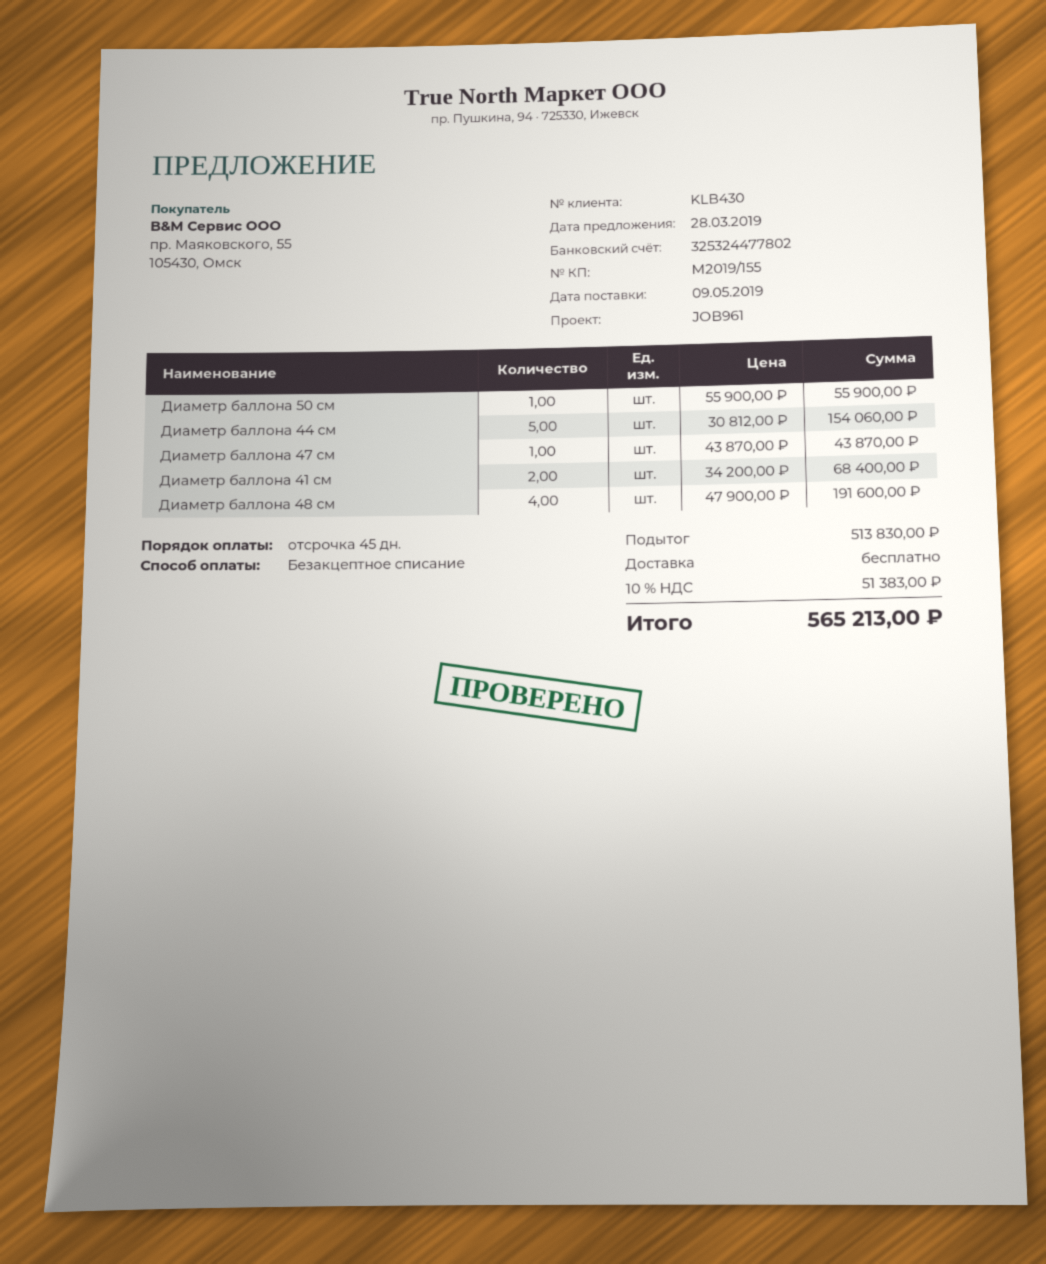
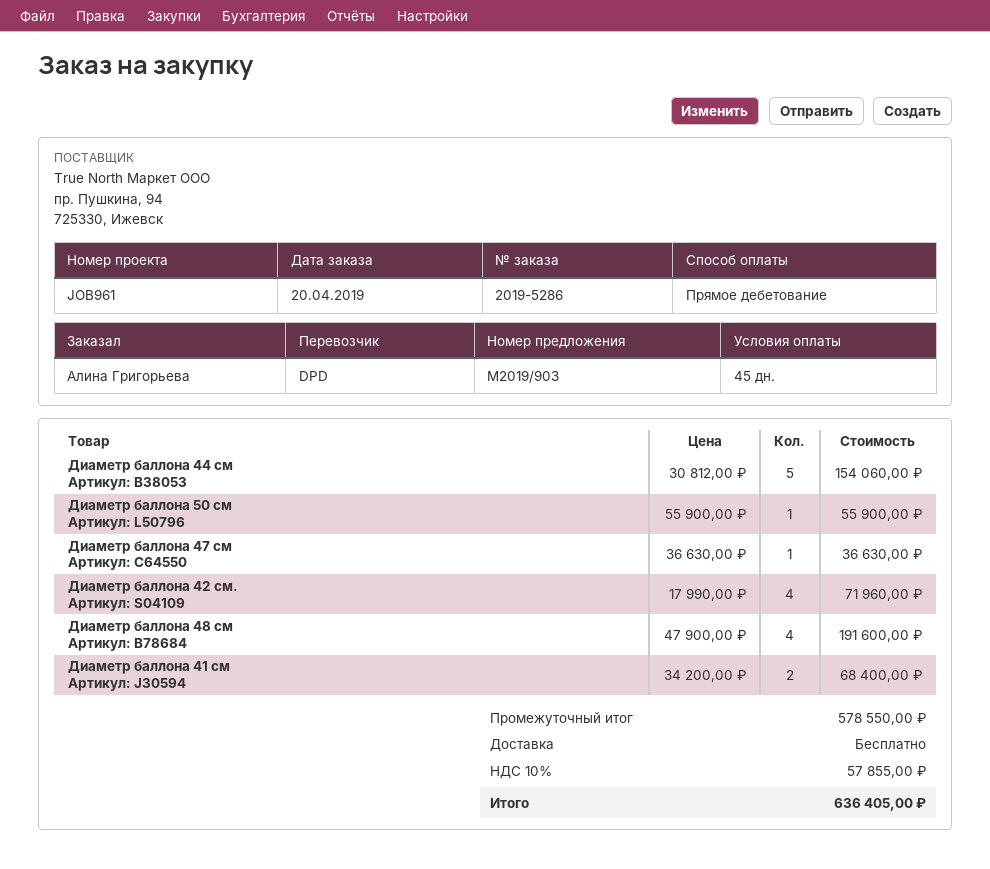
quote number: M2019/155 -> M2019/903
Диаметр баллона 47 см: 1 x 43870.00 = 43870.00 -> 1 x 36630.00 = 36630.00
Диаметр баллона 42 см.: none -> 4 x 17990.00 = 71960.00
subtotal: 513830.00 -> 578550.00
tax: 10% = 51383.00 -> 10% = 57855.00
total: 565213.00 -> 636405.00

